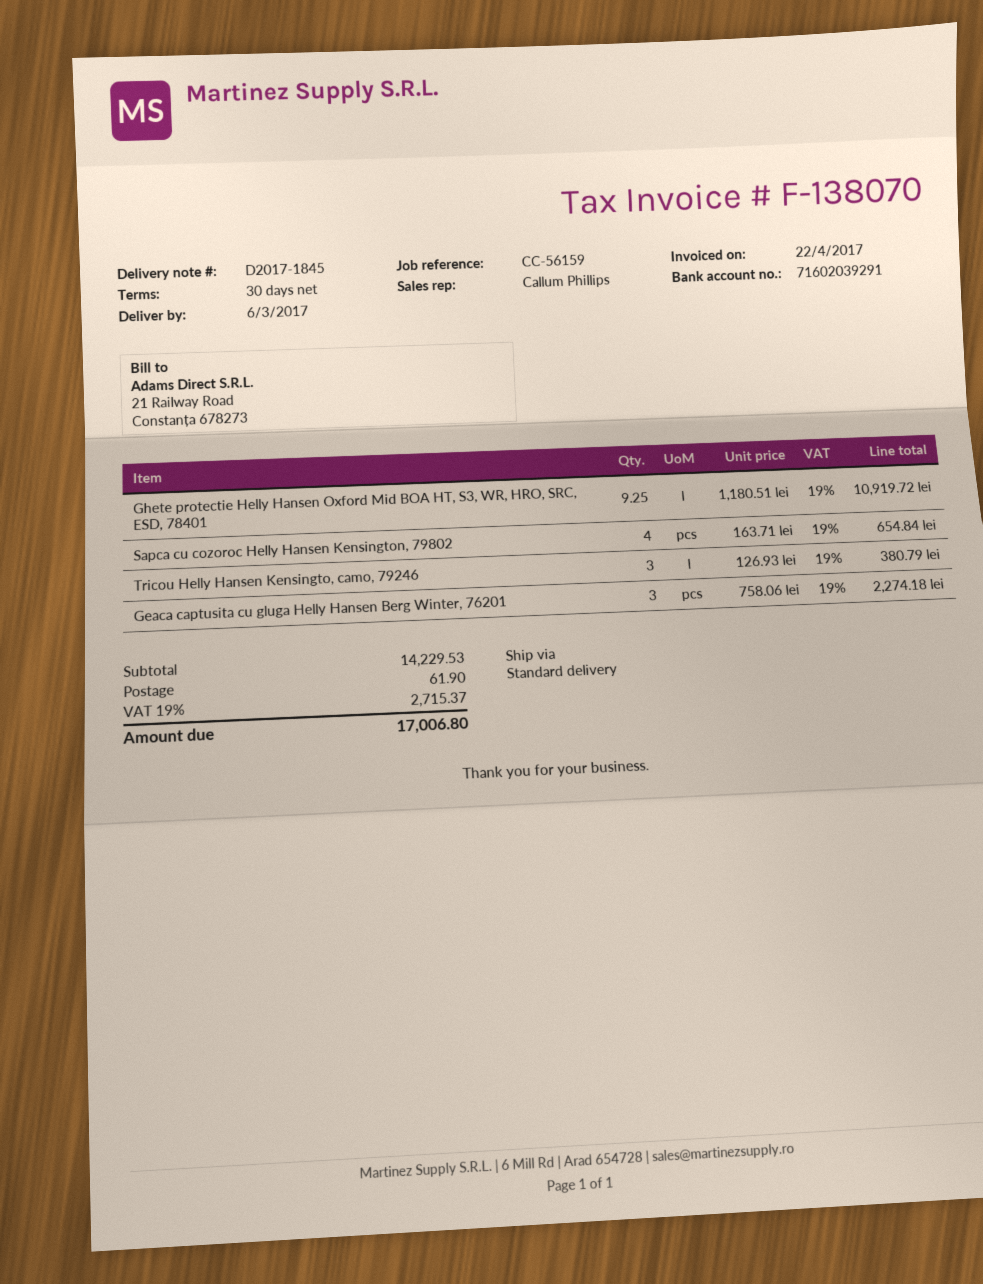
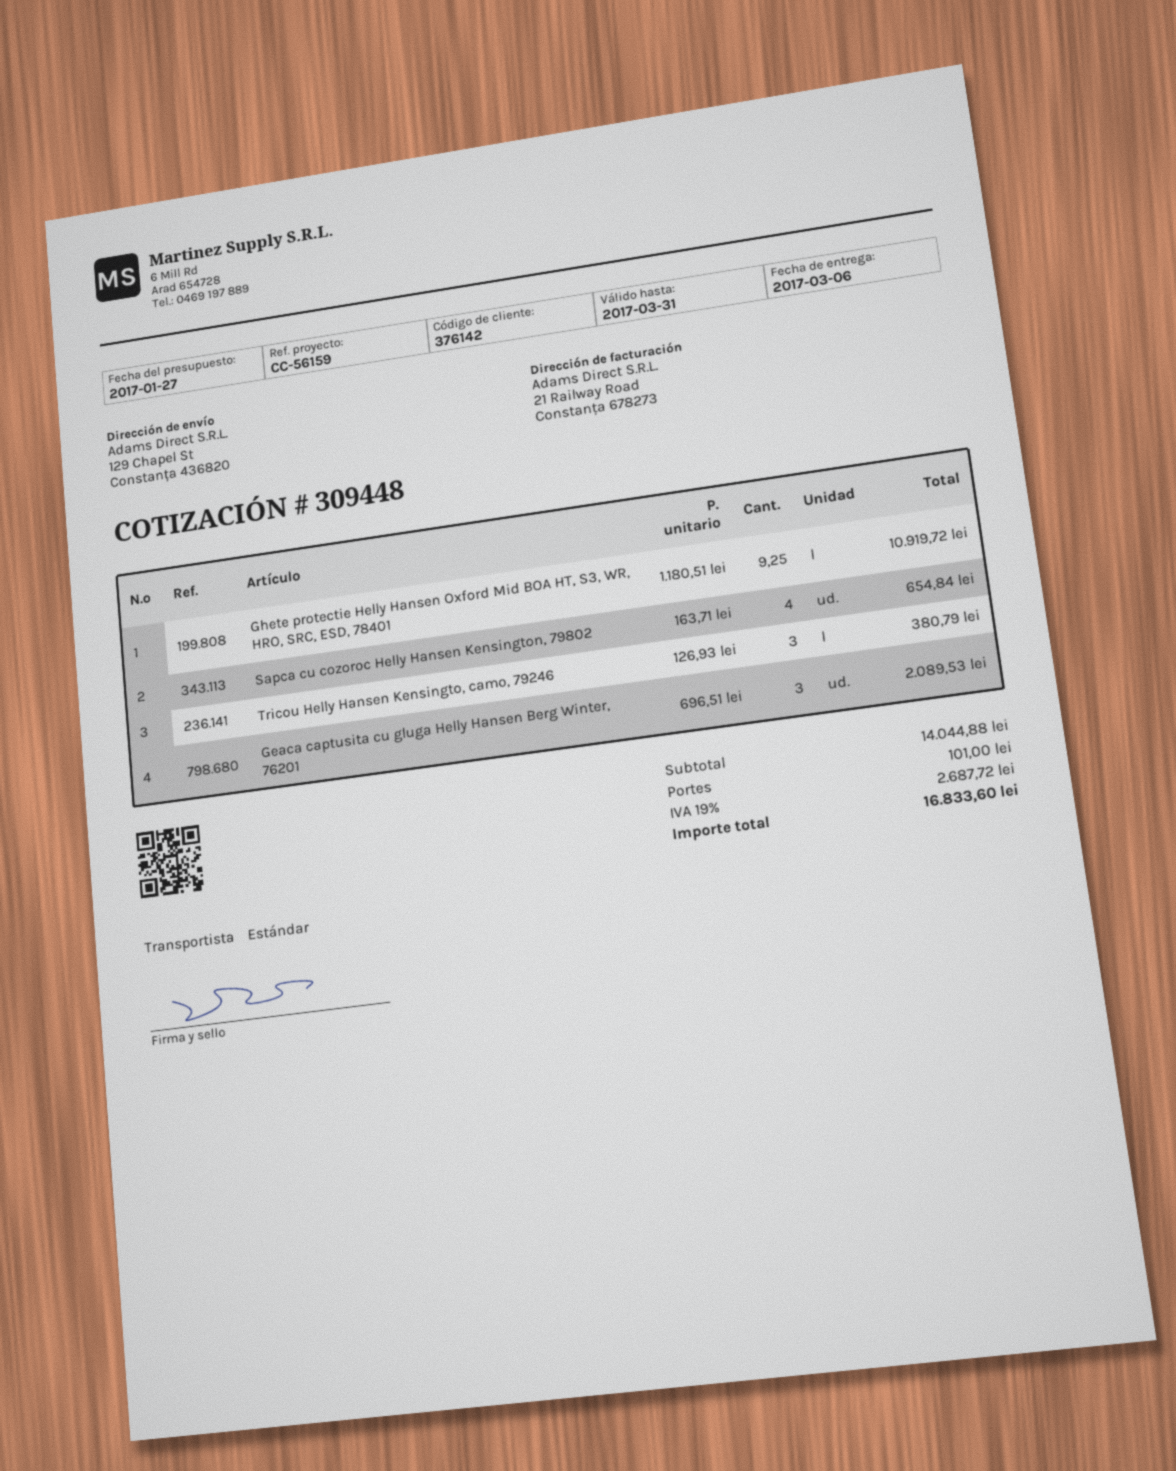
Geaca captusita cu gluga Helly Hansen Berg Winter, 76201: 3 x 758.06 = 2274.18 -> 3 x 696.51 = 2089.53
subtotal: 14229.53 -> 14044.88
shipping: 61.90 -> 101.00
tax: 19% = 2715.37 -> 19% = 2687.72
total: 17006.80 -> 16833.60

